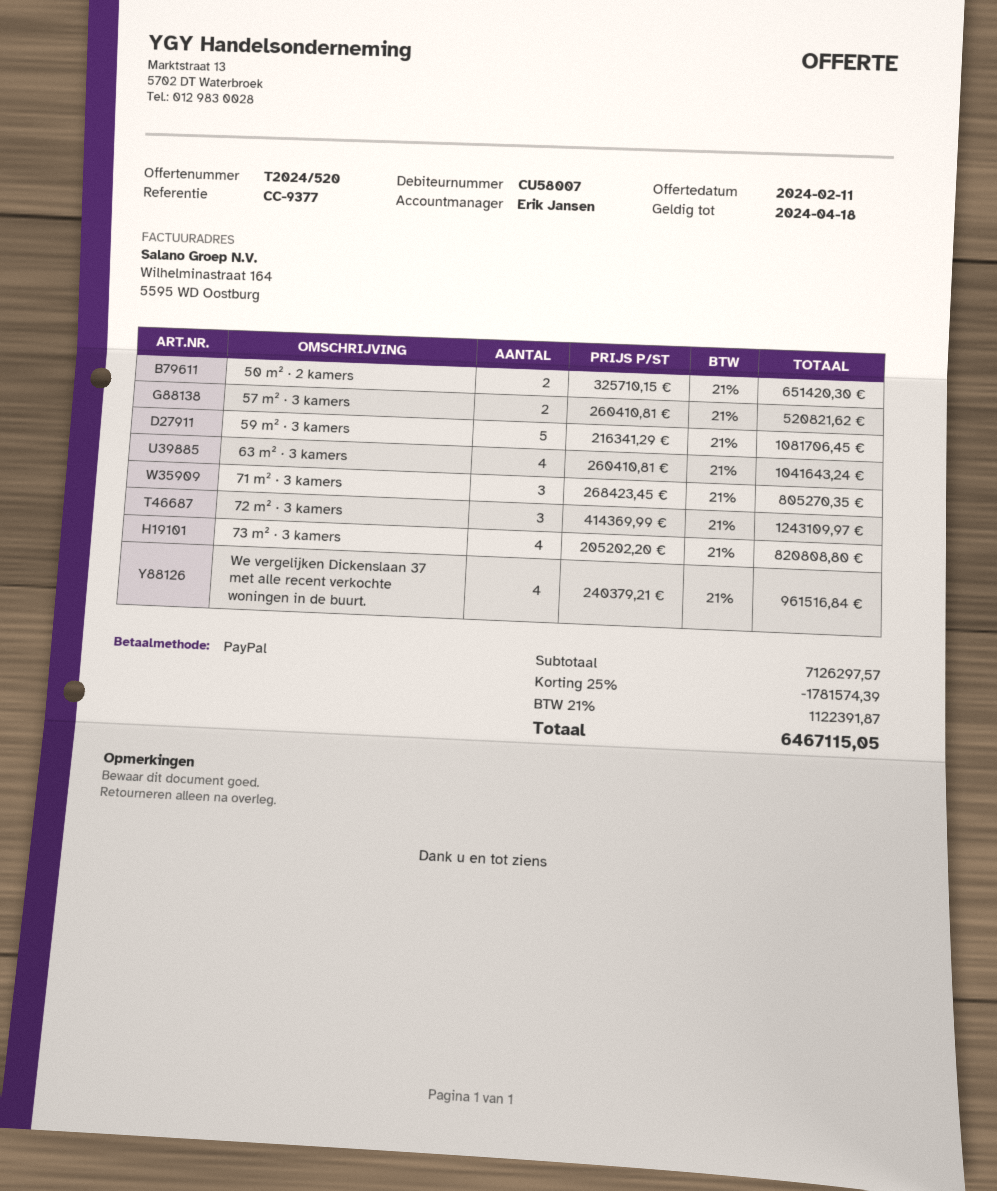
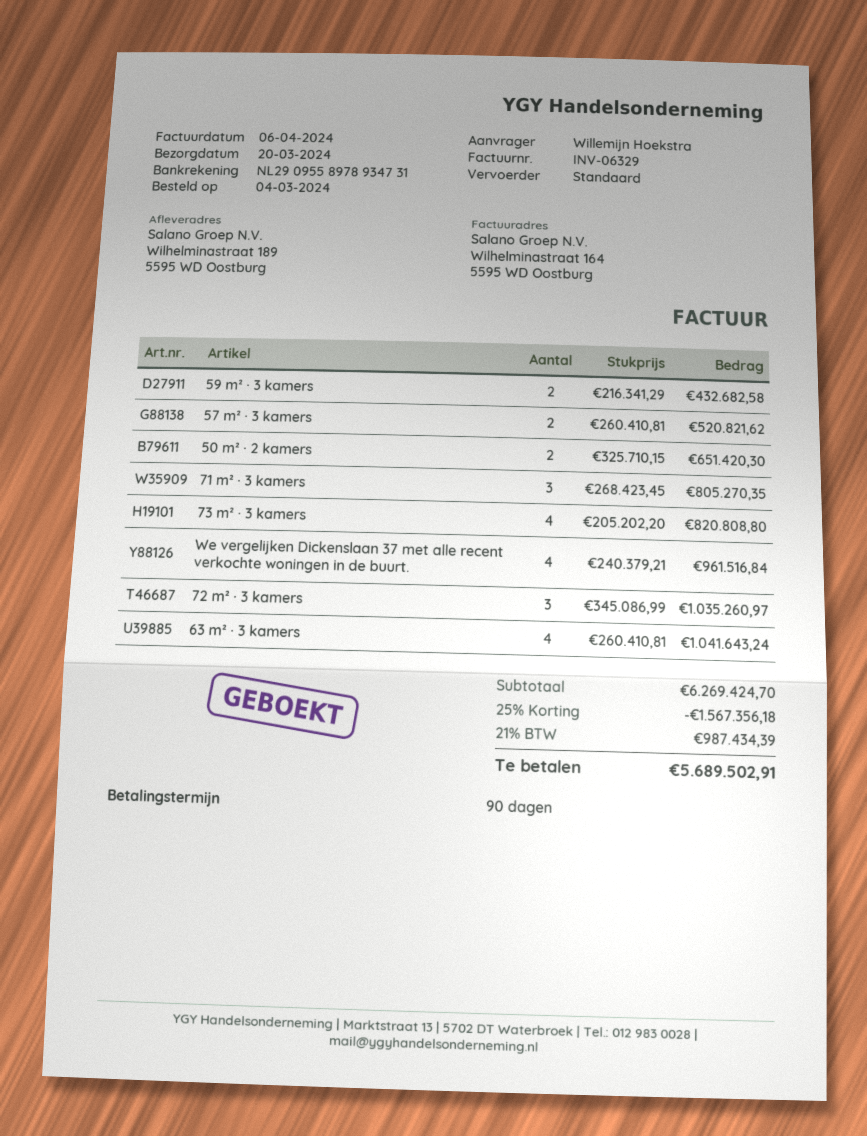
59 m² · 3 kamers: 5 x 216341.29 = 1081706.45 -> 2 x 216341.29 = 432682.58
72 m² · 3 kamers: 3 x 414369.99 = 1243109.97 -> 3 x 345086.99 = 1035260.97
subtotal: 7126297.57 -> 6269424.70
discount: 25% = 1781574.39 -> 25% = 1567356.18
tax: 21% = 1122391.87 -> 21% = 987434.39
total: 6467115.05 -> 5689502.91

